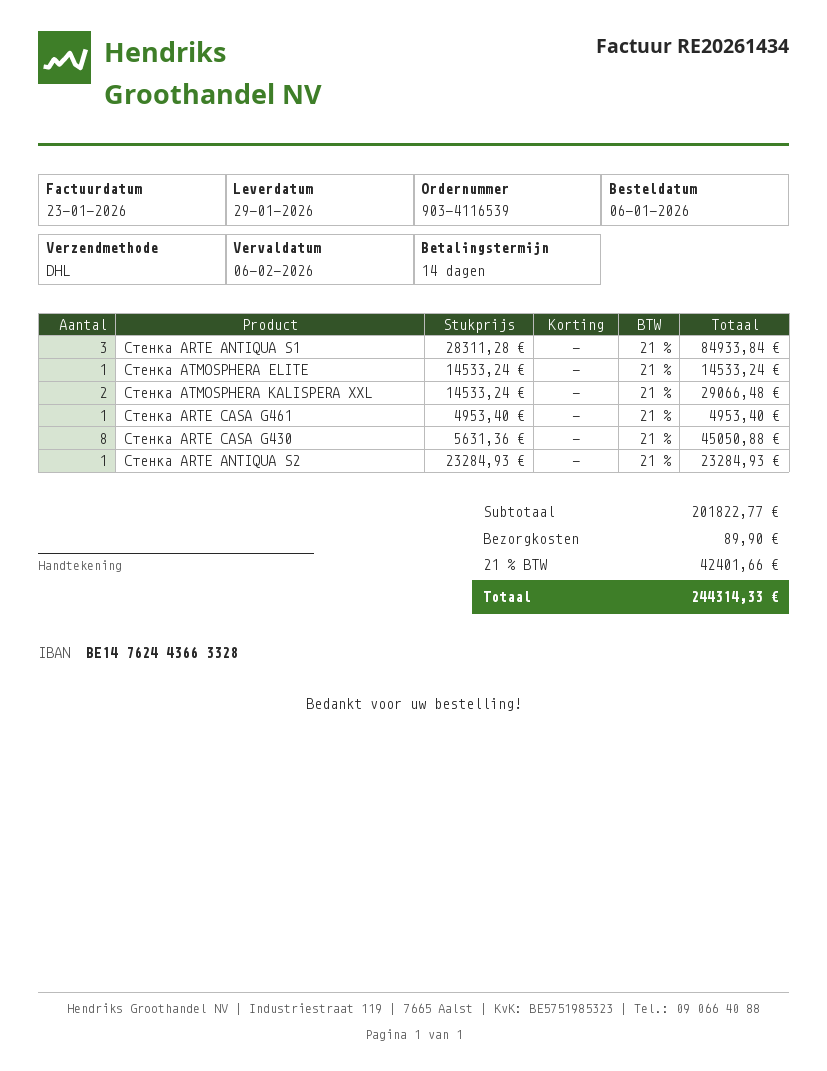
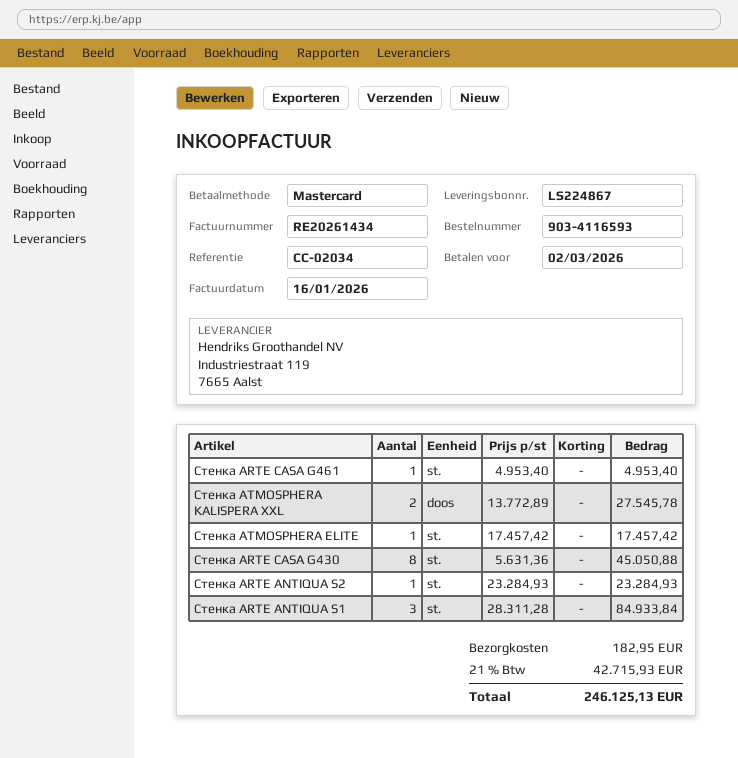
order number: 903-4116539 -> 903-4116593
invoice date: 2026-01-23 -> 2026-01-16
due date: 2026-02-06 -> 2026-03-02
Стенка ATMOSPHERA ELITE: 1 x 14533.24 = 14533.24 -> 1 x 17457.42 = 17457.42
Стенка ATMOSPHERA KALISPERA XXL: 2 x 14533.24 = 29066.48 -> 2 x 13772.89 = 27545.78
shipping: 89.90 -> 182.95
tax: 21% = 42401.66 -> 21% = 42715.93
total: 244314.33 -> 246125.13

